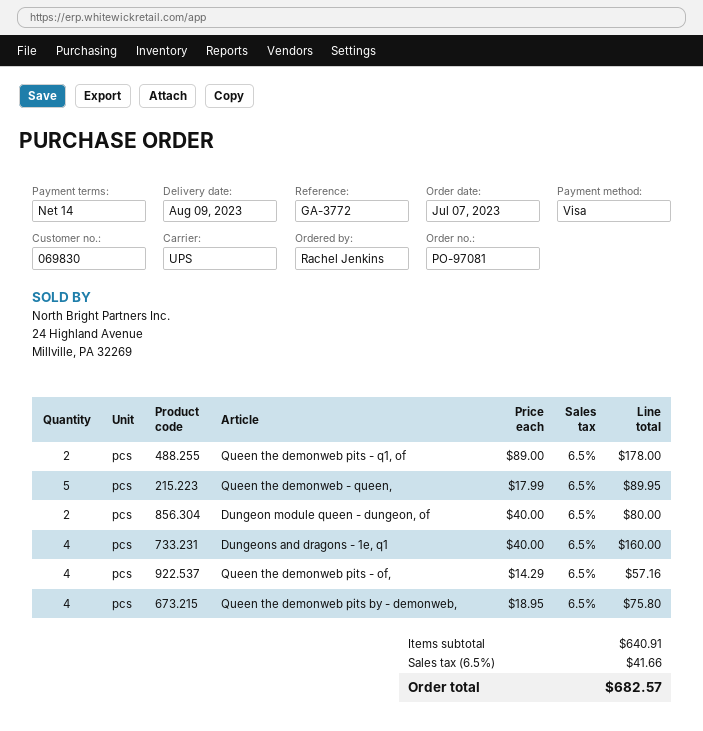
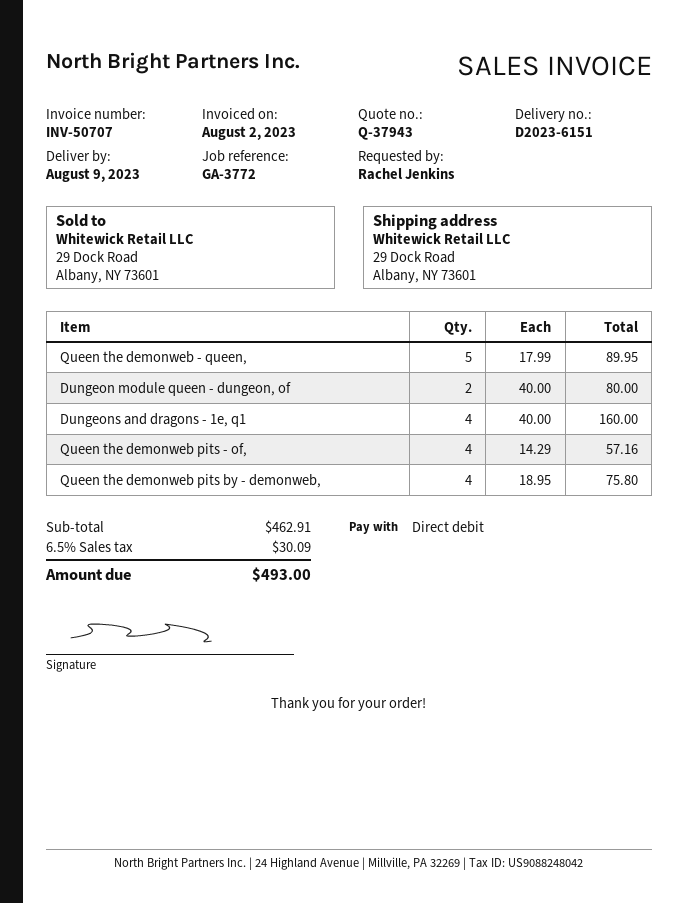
payment method: Visa -> direct debit
Queen the demonweb pits - q1, of: 2 x 89.00 = 178.00 -> none
subtotal: 640.91 -> 462.91
tax: 6.5% = 41.66 -> 6.5% = 30.09
total: 682.57 -> 493.00

